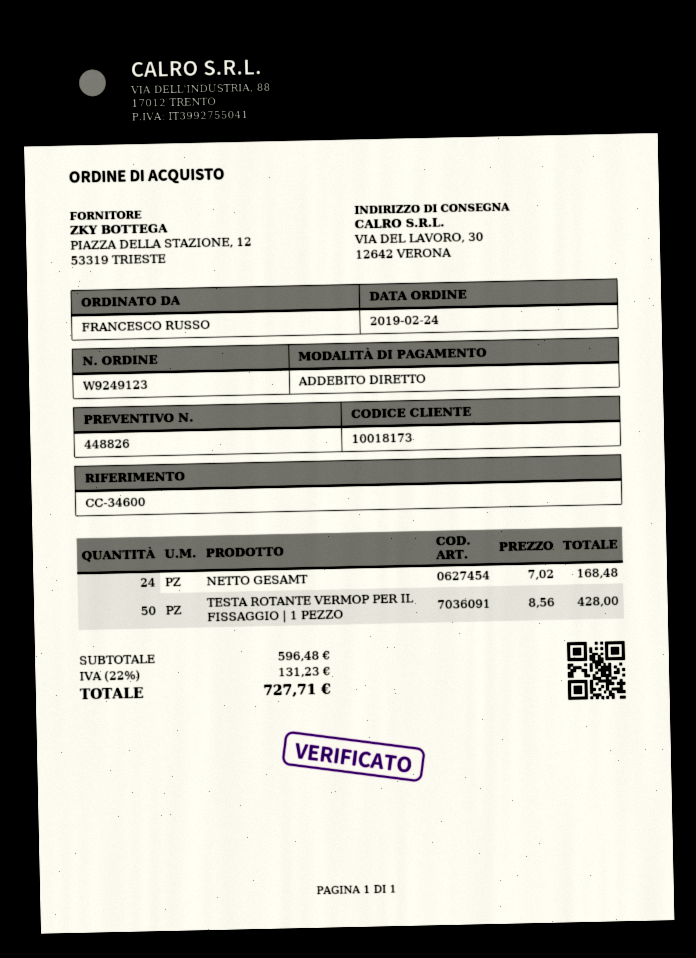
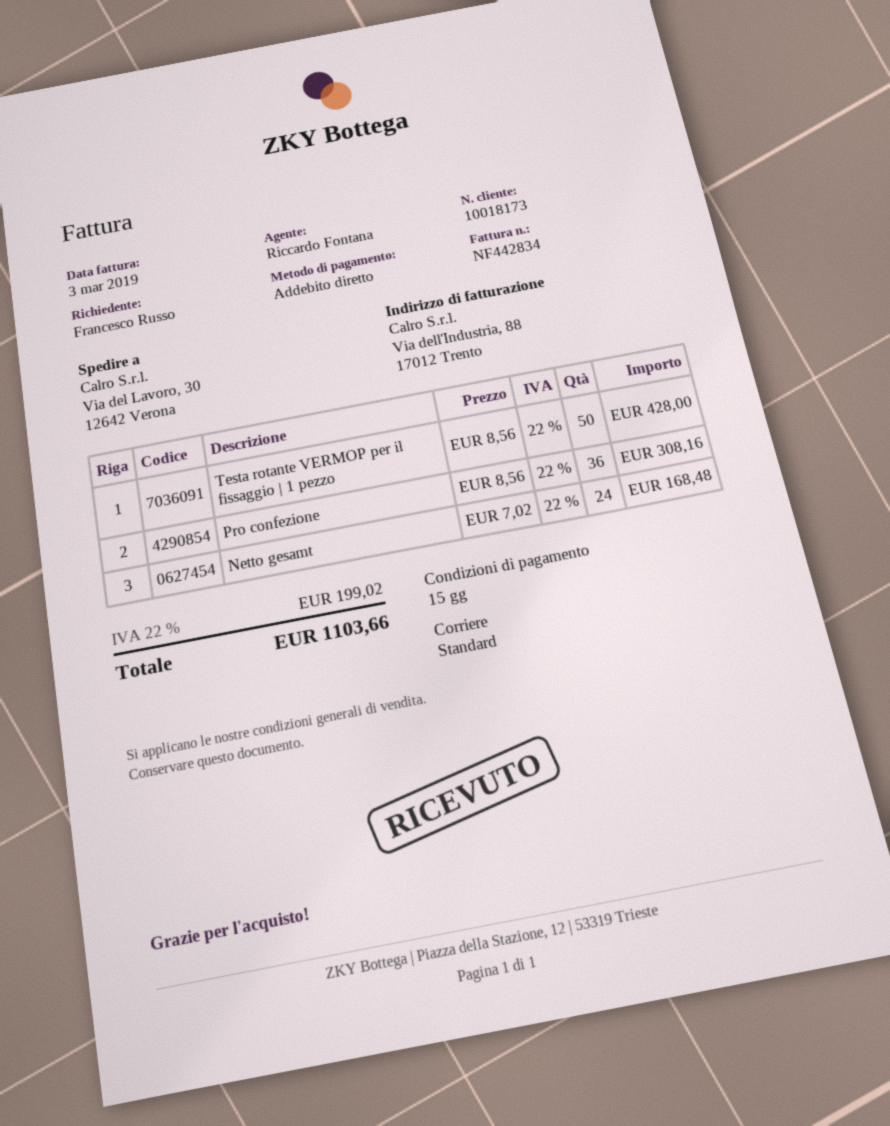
Pro confezione: none -> 36 x 8.56 = 308.16
tax: 22% = 131.23 -> 22% = 199.02
total: 727.71 -> 1103.66

